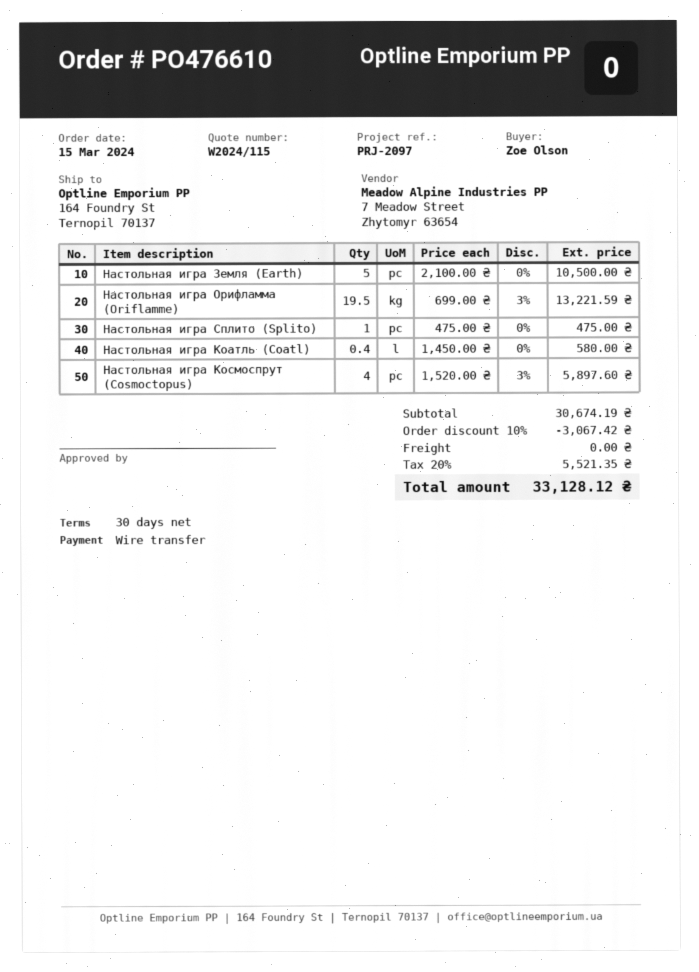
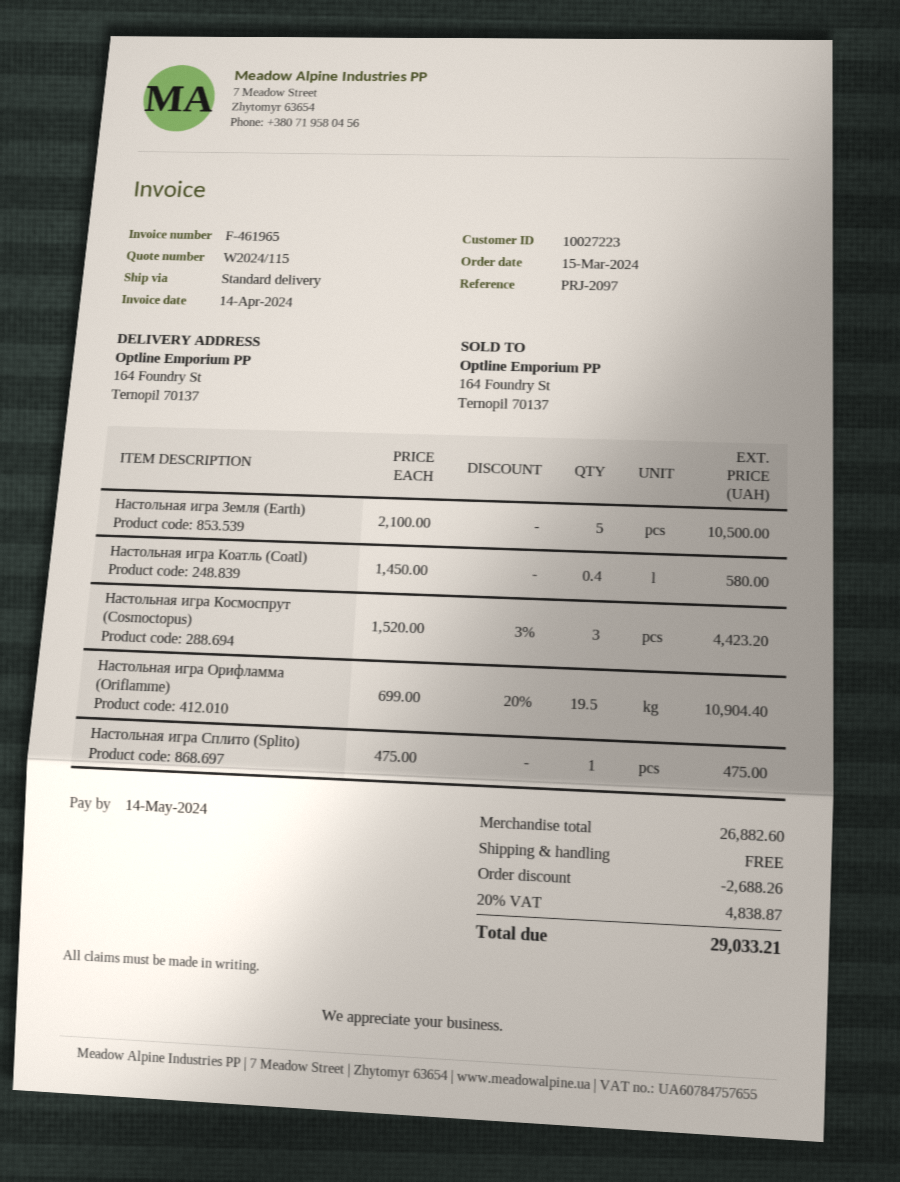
Настольная игра Орифламма (Oriflamme): 19.5 x 699.00 - 3% = 13221.59 -> 19.5 x 699.00 - 20% = 10904.40
Настольная игра Космоспрут (Cosmoctopus): 4 x 1520.00 - 3% = 5897.60 -> 3 x 1520.00 - 3% = 4423.20
subtotal: 30674.19 -> 26882.60
discount: 3067.42 -> 2688.26
tax: 20% = 5521.35 -> 20% = 4838.87
total: 33128.12 -> 29033.21

